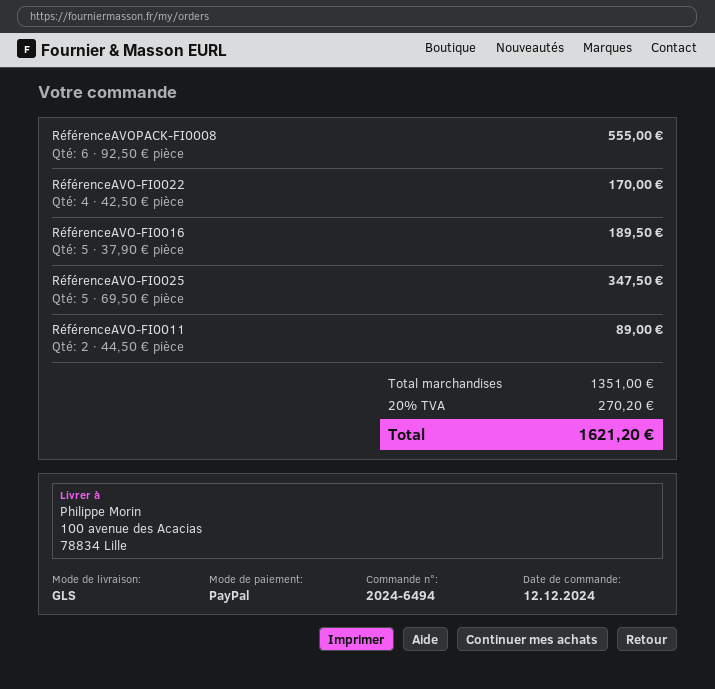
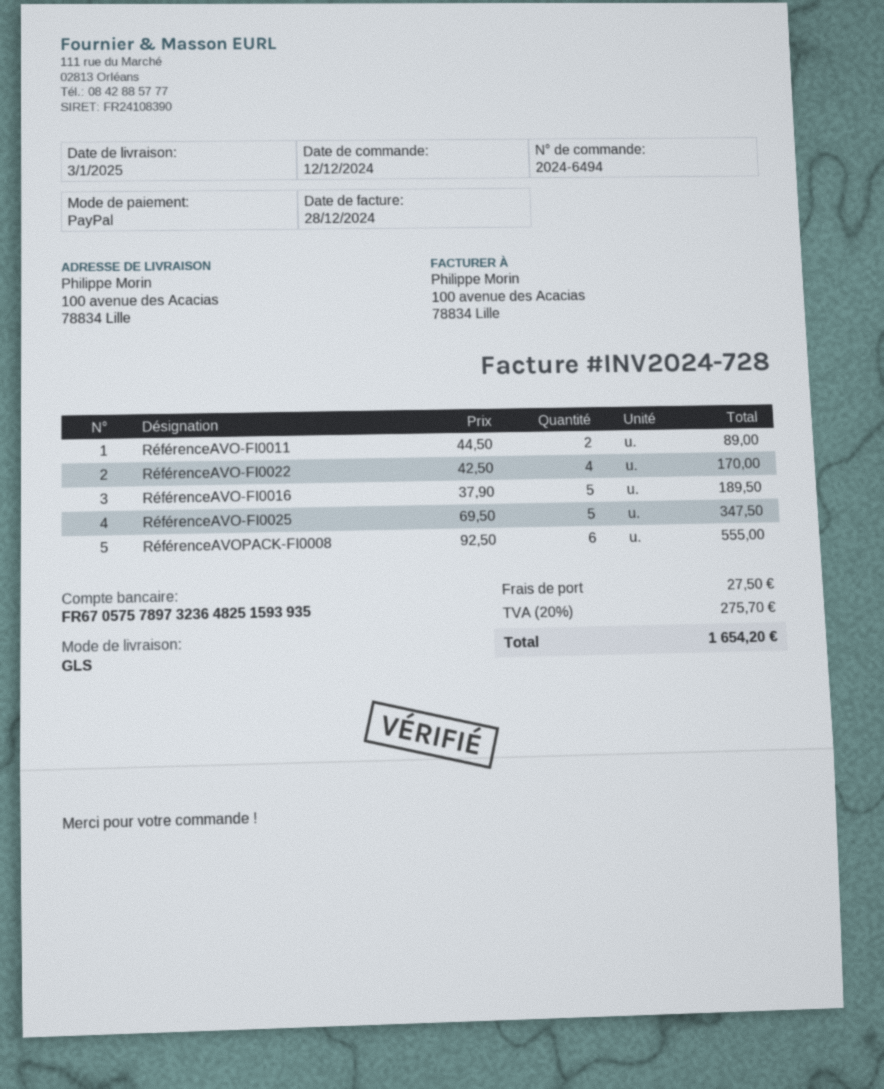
shipping: none -> 27.50
tax: 20% = 270.20 -> 20% = 275.70
total: 1621.20 -> 1654.20

